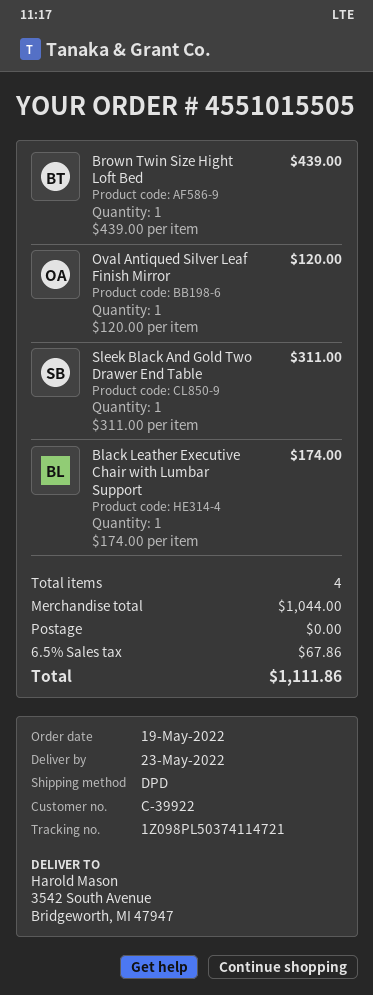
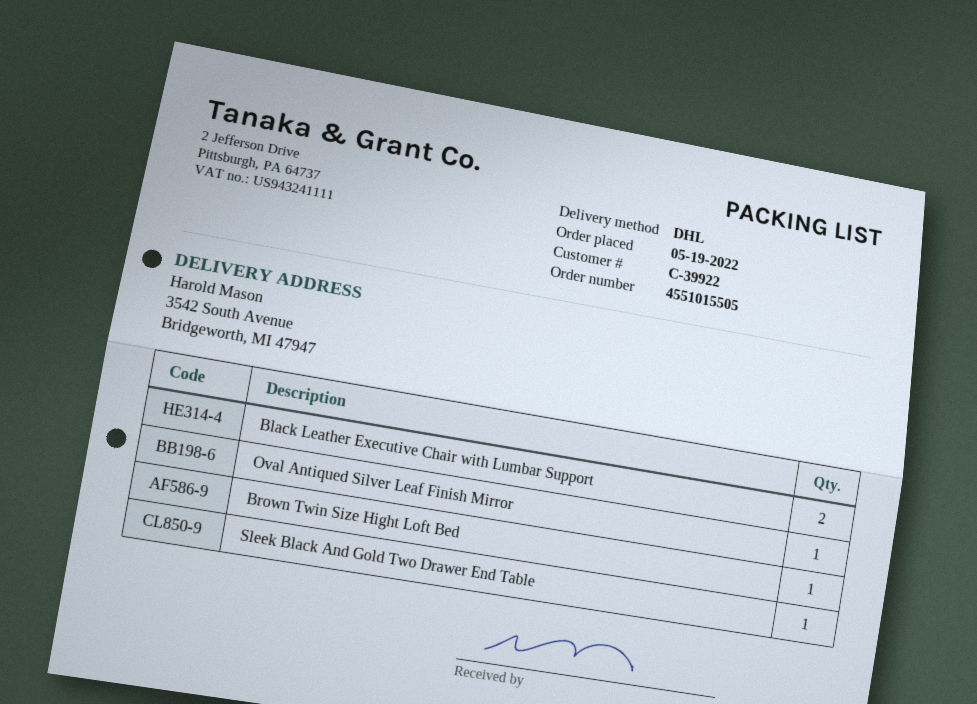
shipping method: DPD -> DHL
Black Leather Executive Chair with Lumbar Support: 1 -> 2

